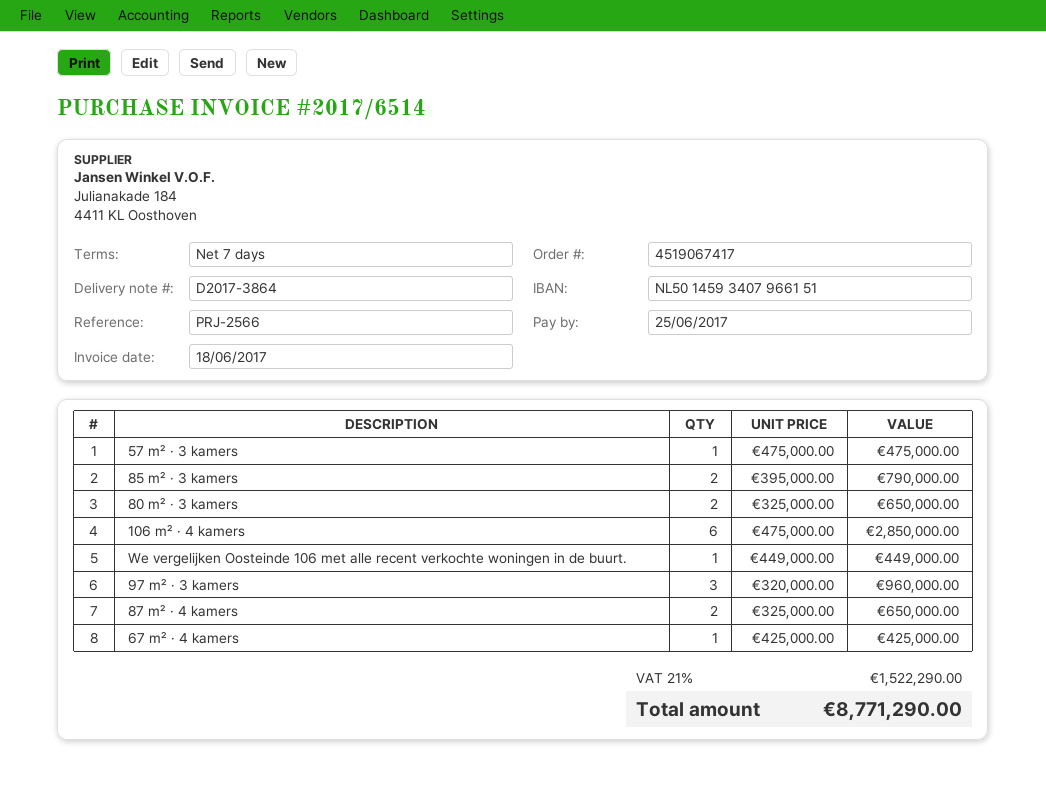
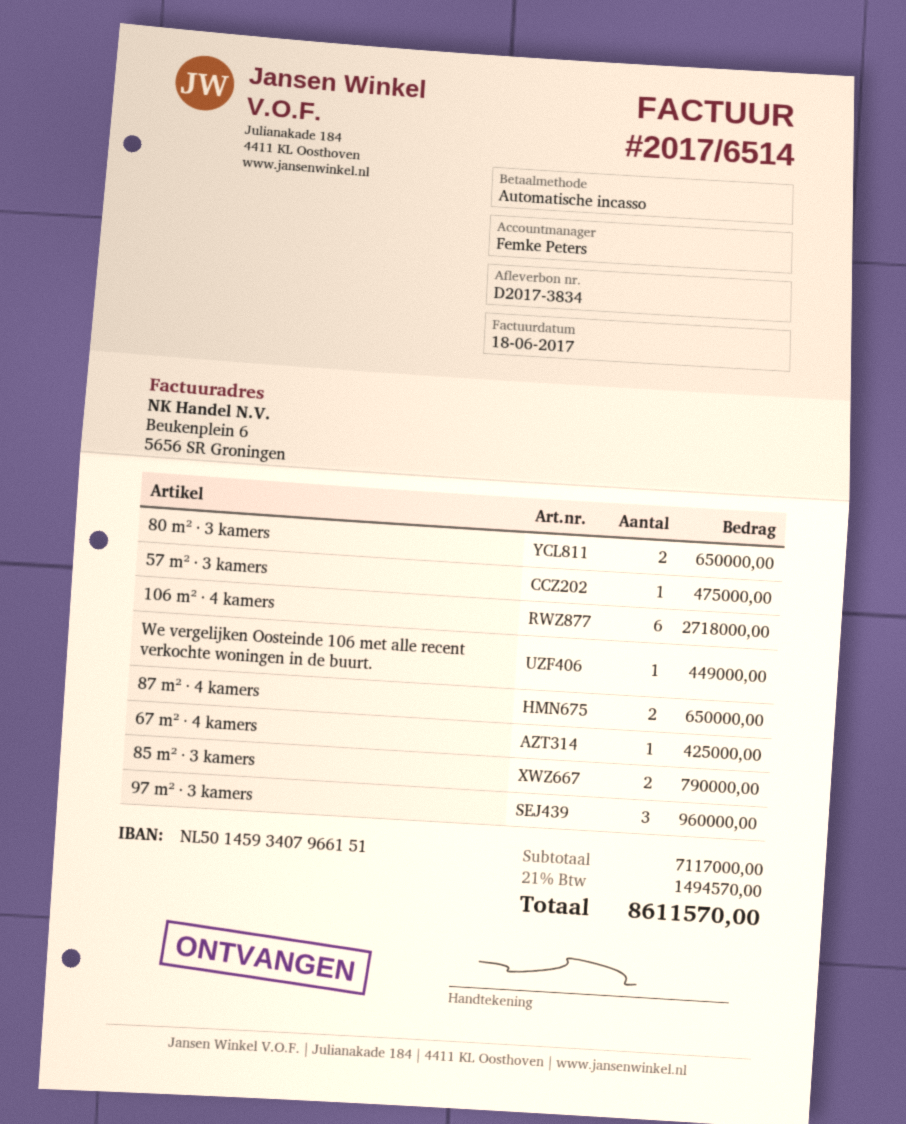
delivery note number: D2017-3864 -> D2017-3834
106 m² · 4 kamers: 6 for 2850000.00 -> 6 for 2718000.00
tax: 21% = 1522290.00 -> 21% = 1494570.00
total: 8771290.00 -> 8611570.00

